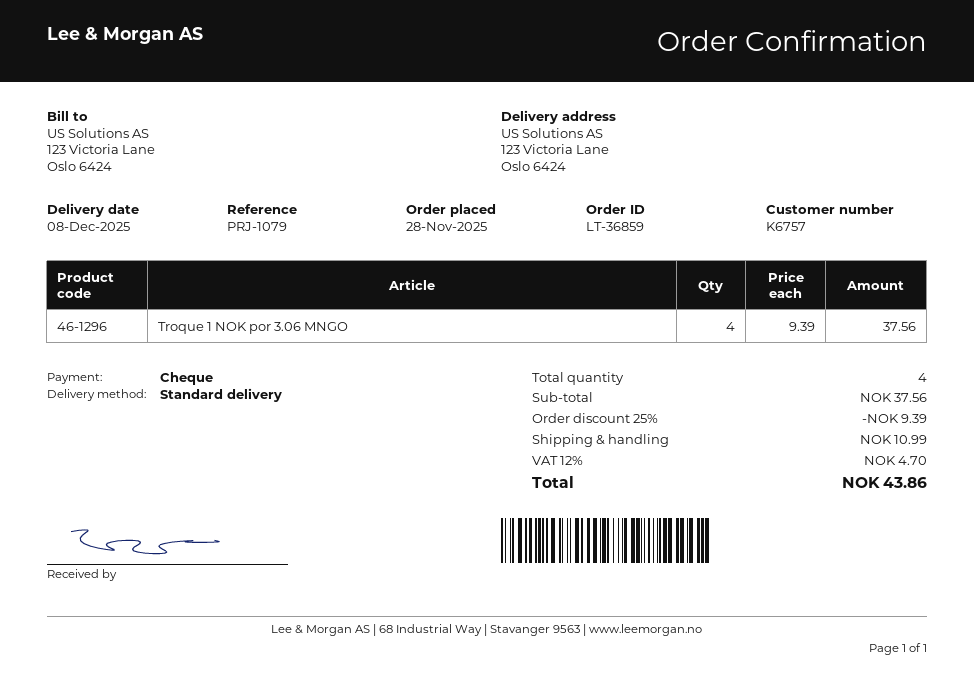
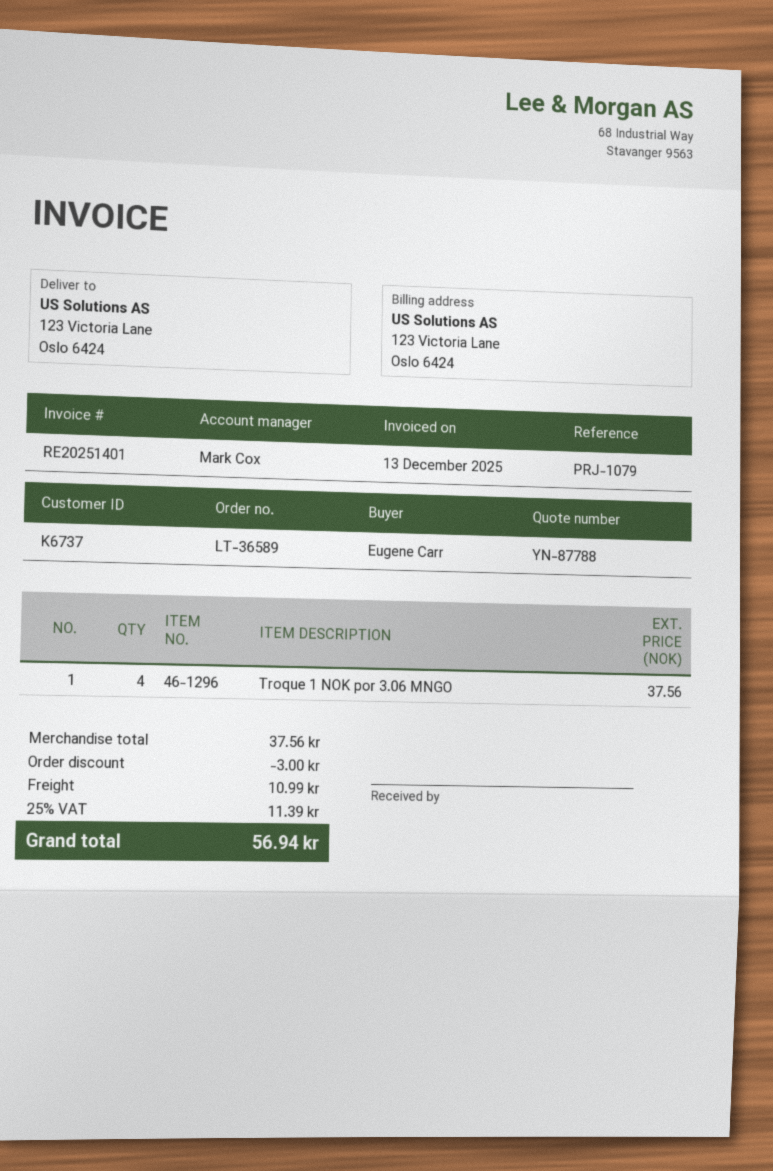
order number: LT-36859 -> LT-36589
customer number: K6757 -> K6737
discount: 9.39 -> 3.00
tax: 12% = 4.70 -> 25% = 11.39
total: 43.86 -> 56.94

